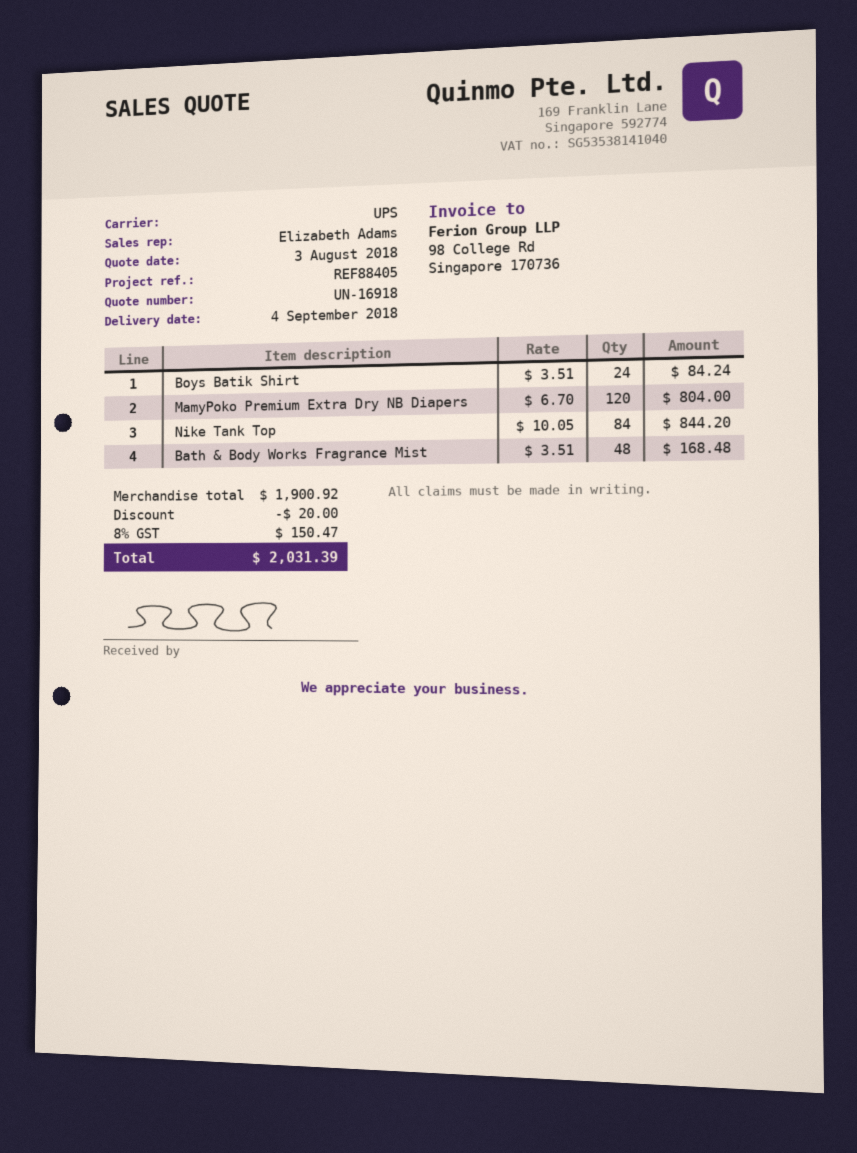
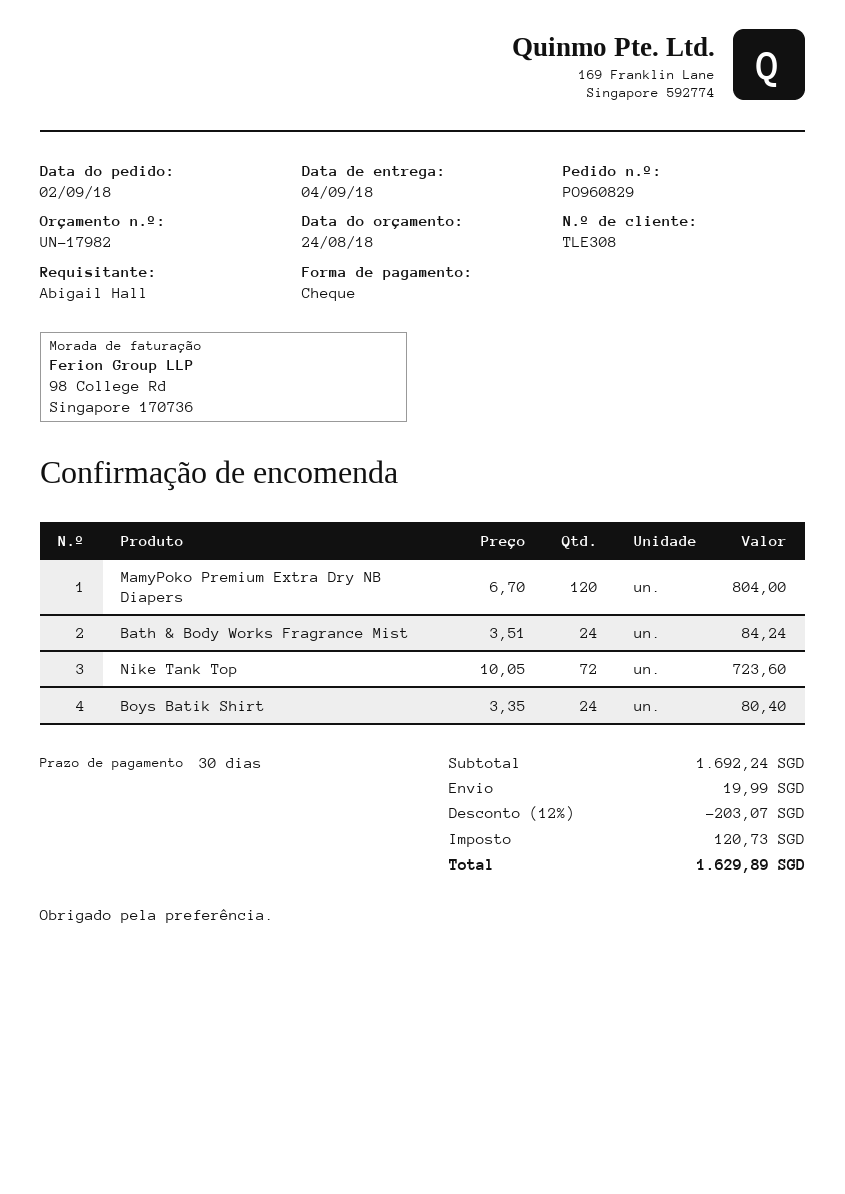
quote number: UN-16918 -> UN-17982
quote date: 2018-08-03 -> 2018-08-24
Boys Batik Shirt: 24 x 3.51 = 84.24 -> 24 x 3.35 = 80.40
Nike Tank Top: 84 x 10.05 = 844.20 -> 72 x 10.05 = 723.60
Bath & Body Works Fragrance Mist: 48 x 3.51 = 168.48 -> 24 x 3.51 = 84.24
subtotal: 1900.92 -> 1692.24
discount: 20.00 -> 203.07
shipping: none -> 19.99
tax: 150.47 -> 120.73
total: 2031.39 -> 1629.89

